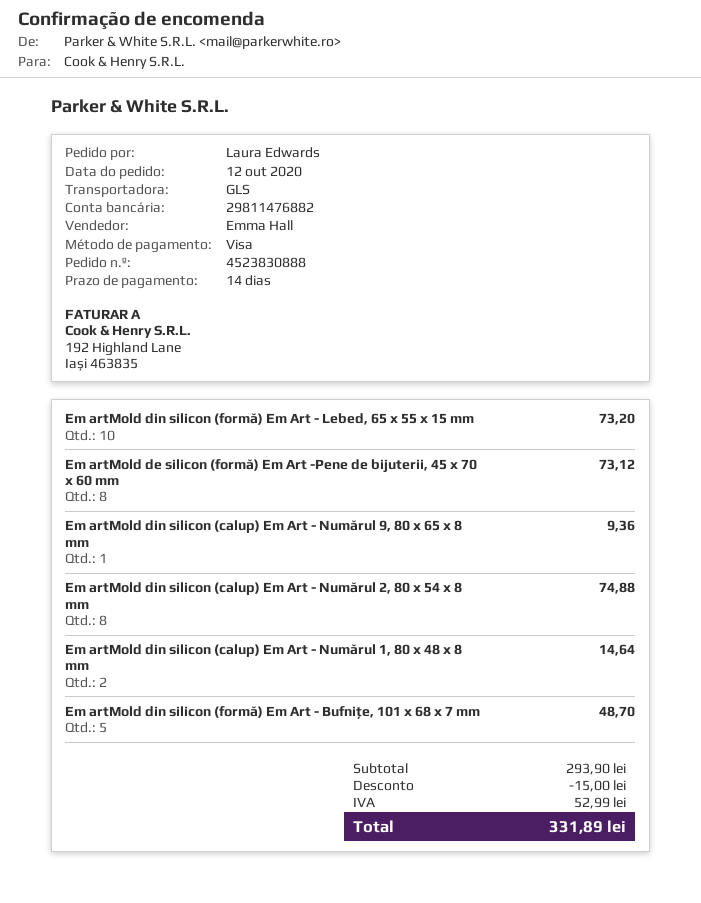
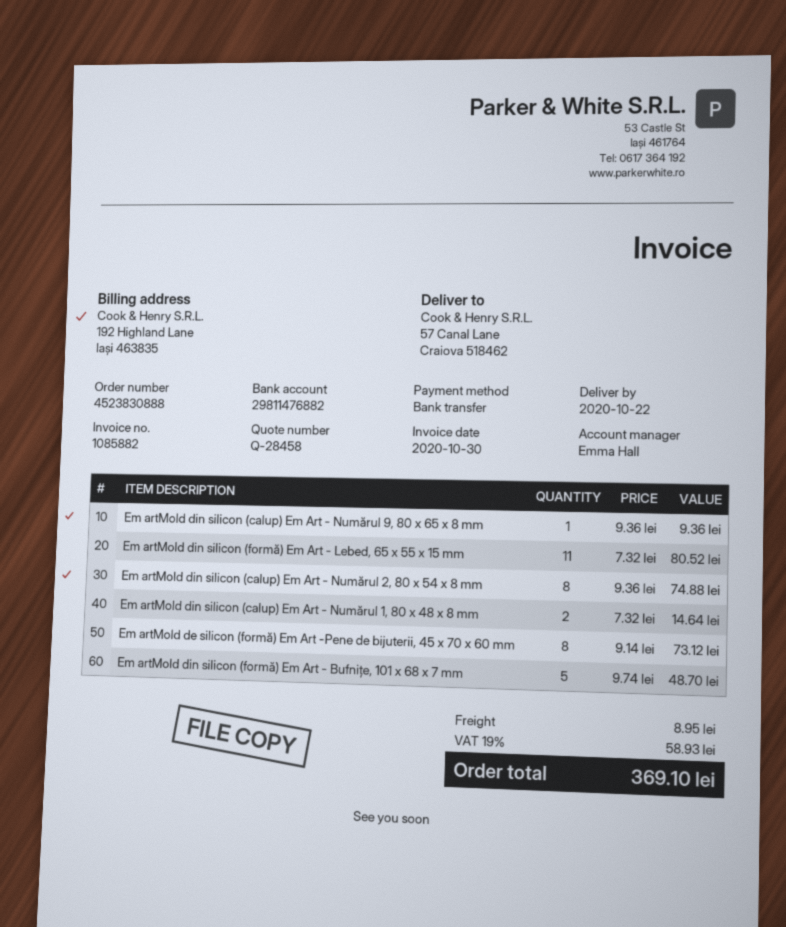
payment method: Visa -> bank transfer
Em artMold din silicon (formă) Em Art - Lebed, 65 x 55 x 15 mm: 10 for 73.20 -> 11 for 80.52
discount: 15.00 -> none
shipping: none -> 8.95
tax: 52.99 -> 58.93
total: 331.89 -> 369.10

